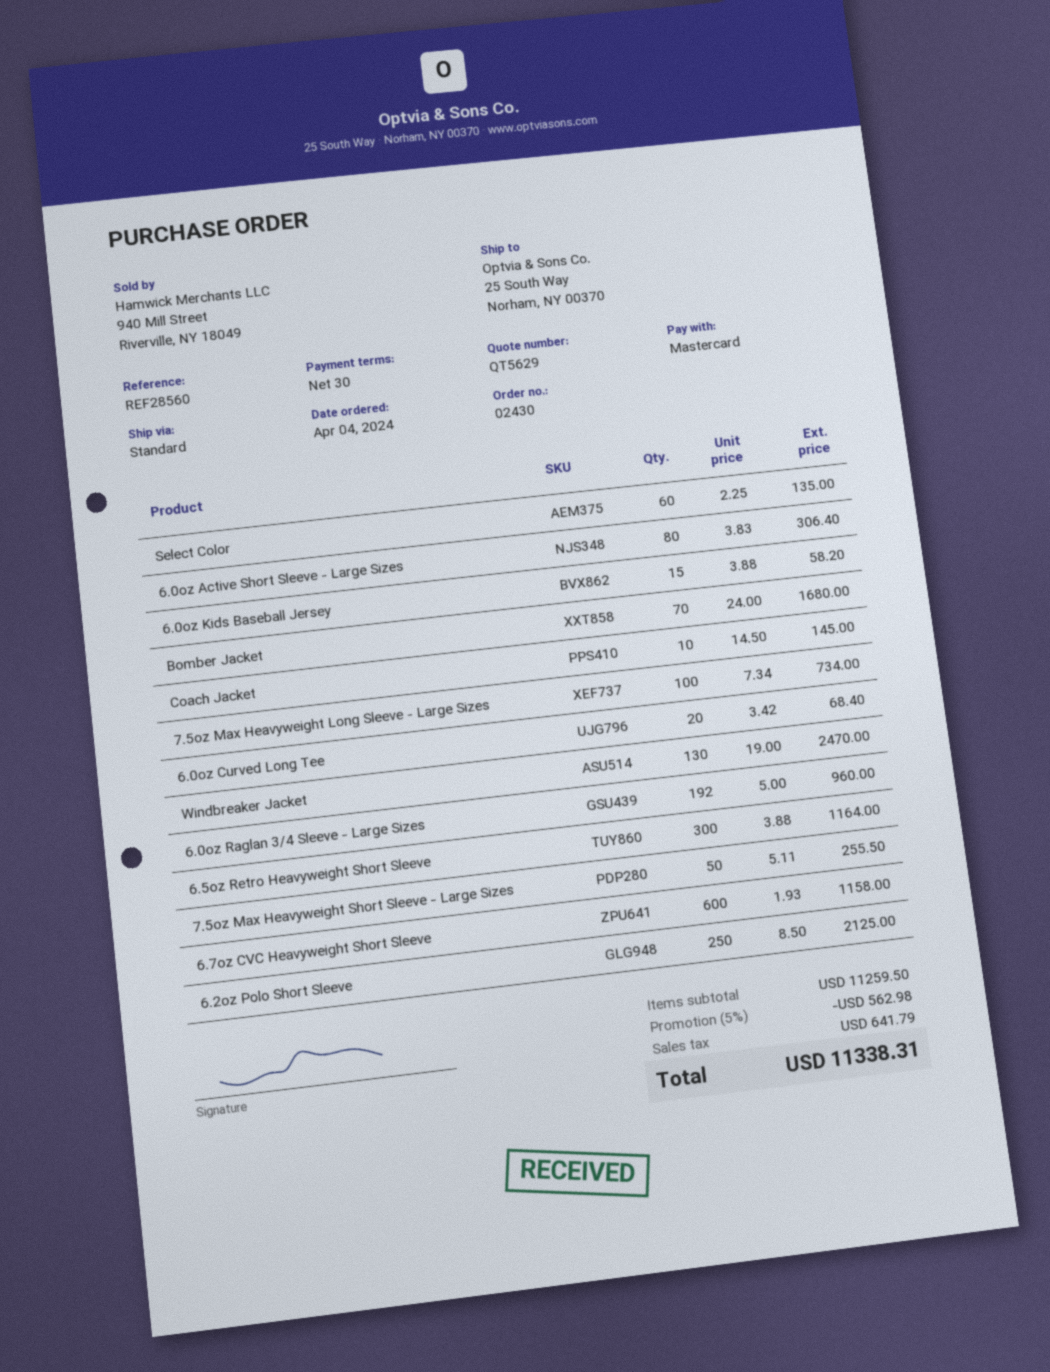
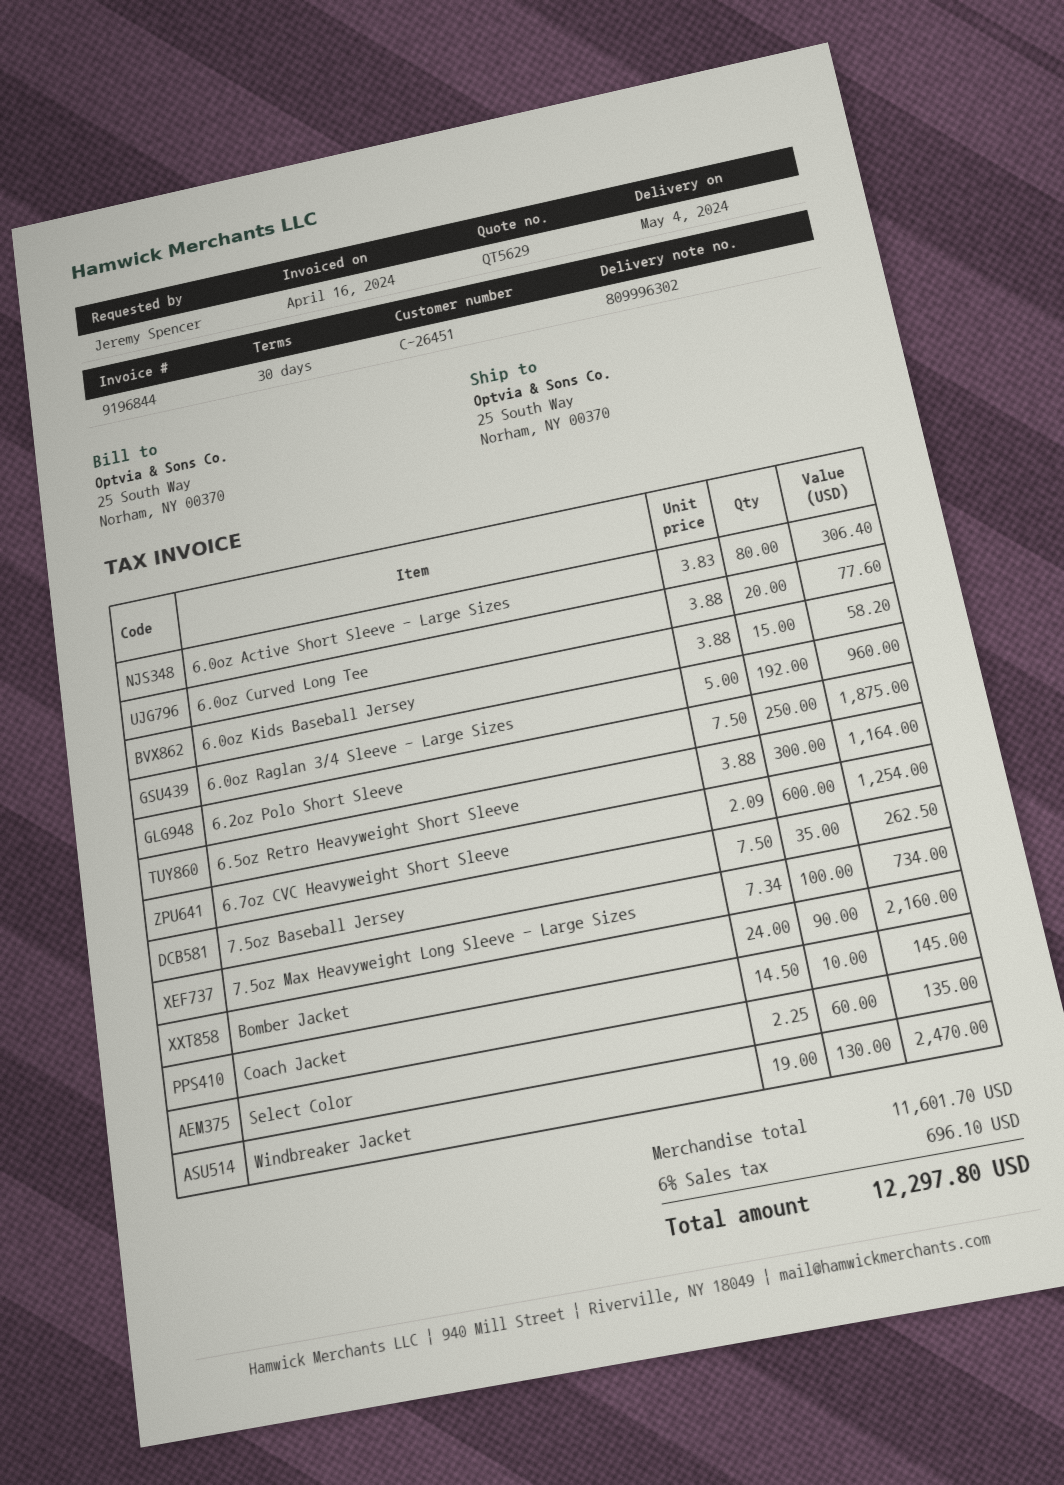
Bomber Jacket: 70 x 24.00 = 1680.00 -> 90 x 24.00 = 2160.00
6.0oz Curved Long Tee: 20 x 3.42 = 68.40 -> 20 x 3.88 = 77.60
7.5oz Max Heavyweight Short Sleeve - Large Sizes: 50 x 5.11 = 255.50 -> none
6.7oz CVC Heavyweight Short Sleeve: 600 x 1.93 = 1158.00 -> 600 x 2.09 = 1254.00
6.2oz Polo Short Sleeve: 250 x 8.50 = 2125.00 -> 250 x 7.50 = 1875.00
7.5oz Baseball Jersey: none -> 35 x 7.50 = 262.50
subtotal: 11259.50 -> 11601.70
discount: 5% = 562.98 -> none
tax: 641.79 -> 696.10
total: 11338.31 -> 12297.80

